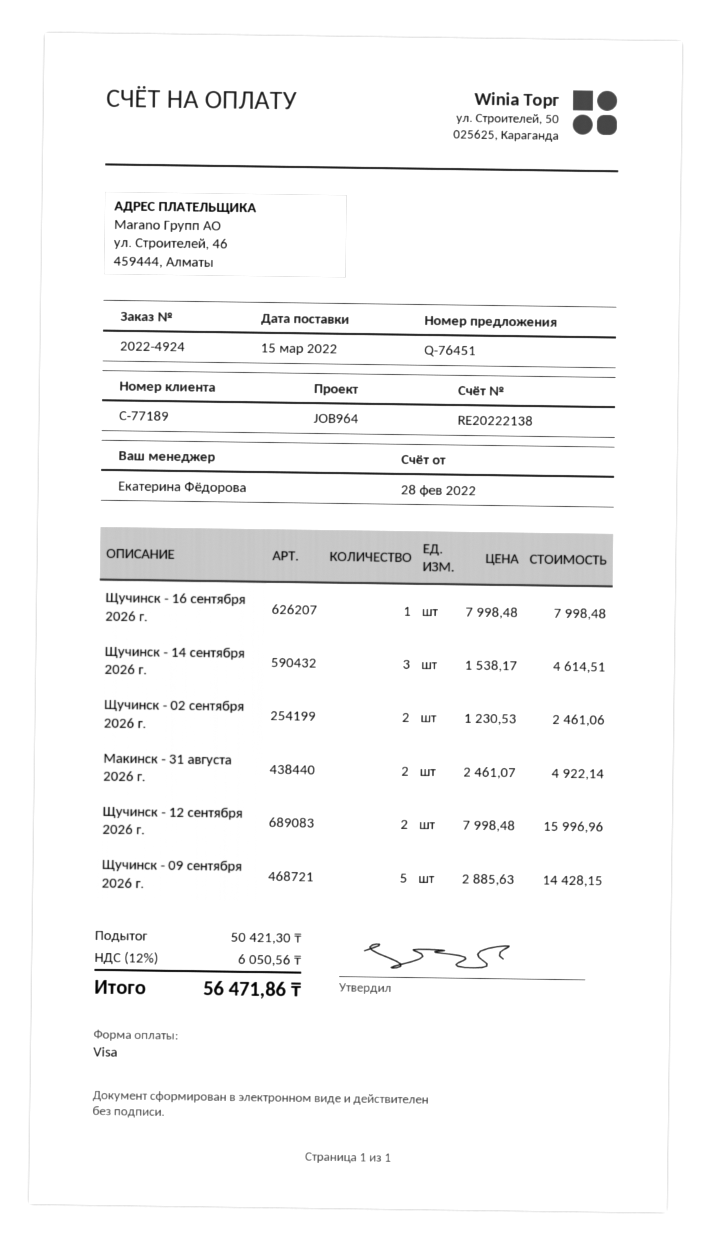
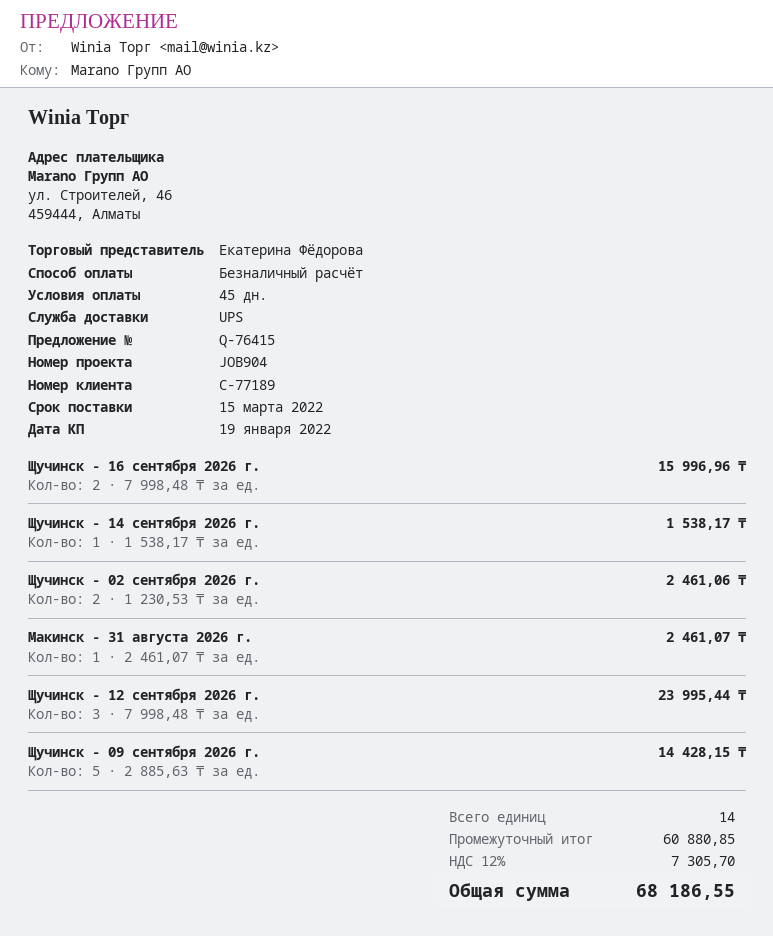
quote number: Q-76451 -> Q-76415
reference: JOB964 -> JOB904
payment method: Visa -> bank transfer
Щучинск - 16 сентября 2026 г.: 1 x 7998.48 = 7998.48 -> 2 x 7998.48 = 15996.96
Щучинск - 14 сентября 2026 г.: 3 x 1538.17 = 4614.51 -> 1 x 1538.17 = 1538.17
Макинск - 31 августа 2026 г.: 2 x 2461.07 = 4922.14 -> 1 x 2461.07 = 2461.07
Щучинск - 12 сентября 2026 г.: 2 x 7998.48 = 15996.96 -> 3 x 7998.48 = 23995.44
subtotal: 50421.30 -> 60880.85
tax: 12% = 6050.56 -> 12% = 7305.70
total: 56471.86 -> 68186.55

